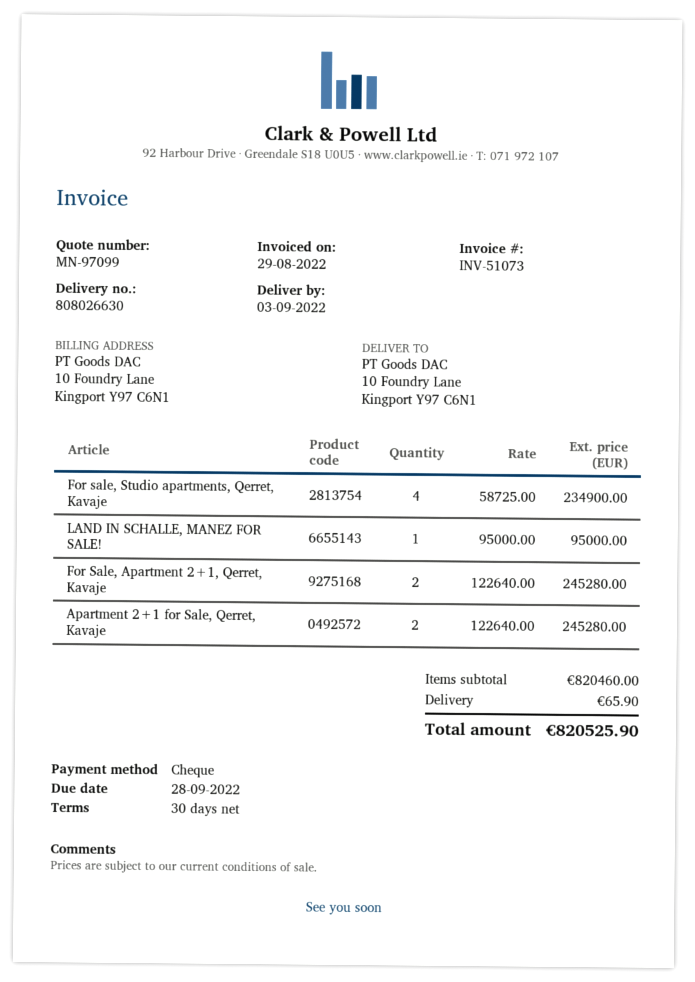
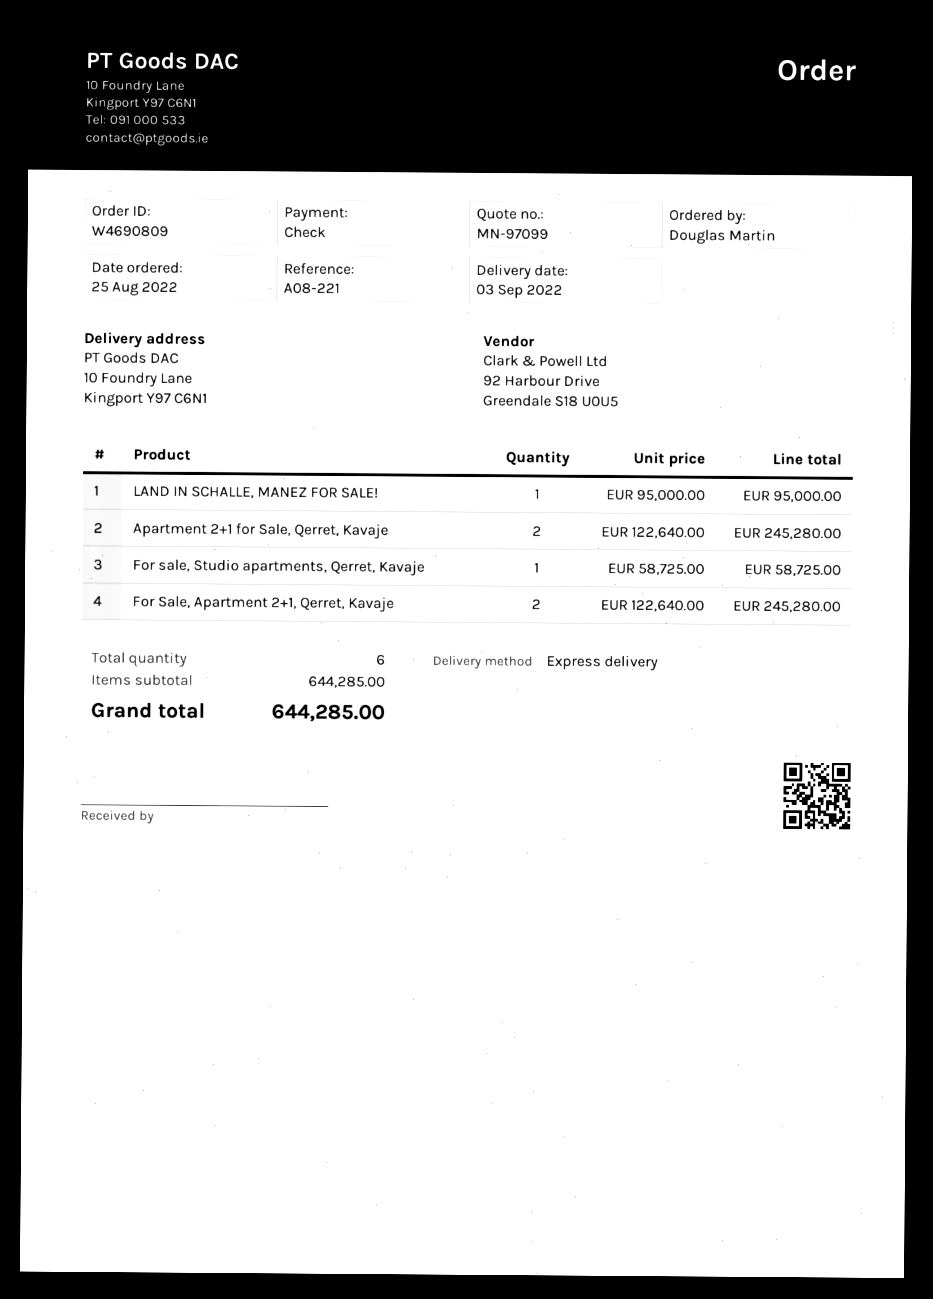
For sale, Studio apartments, Qerret, Kavaje: 4 x 58725.00 = 234900.00 -> 1 x 58725.00 = 58725.00
subtotal: 820460.00 -> 644285.00
shipping: 65.90 -> none
total: 820525.90 -> 644285.00

